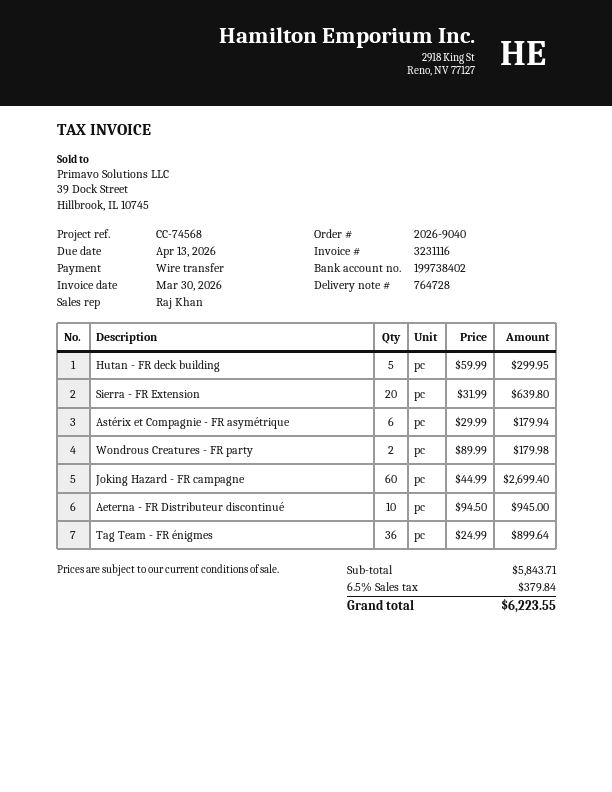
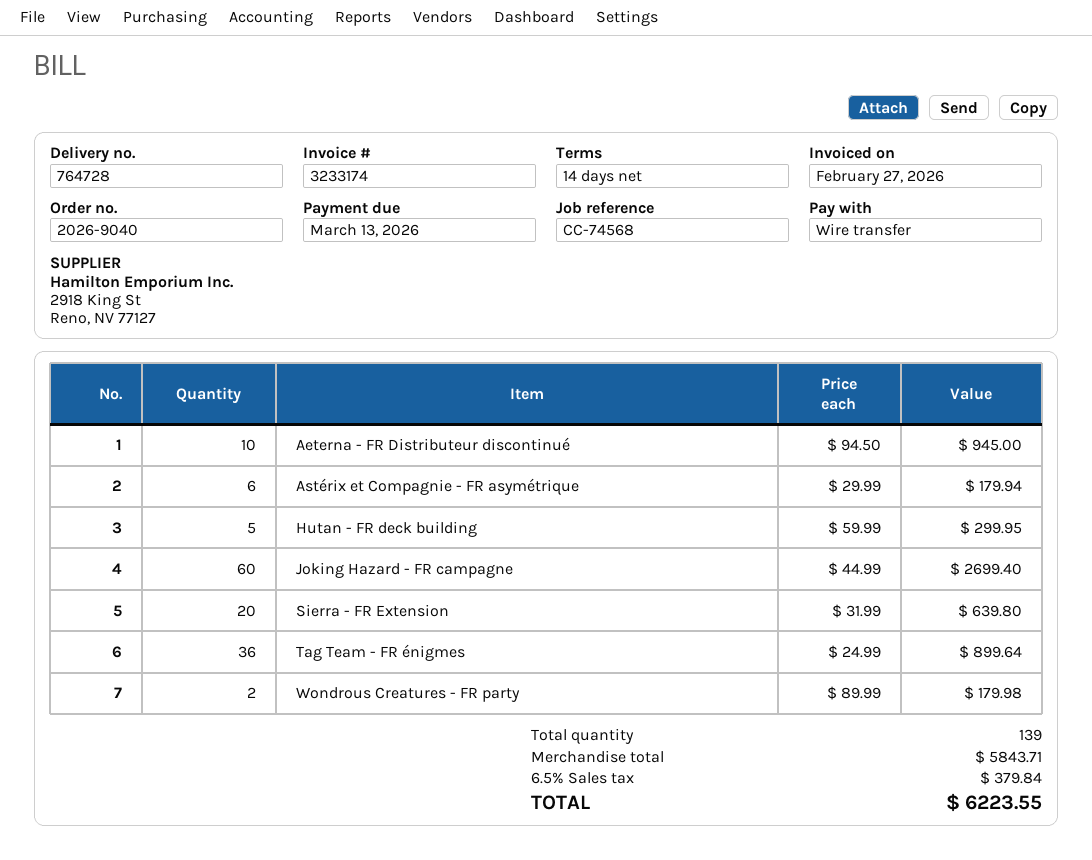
invoice number: 3231116 -> 3233174
invoice date: 2026-03-30 -> 2026-02-27
due date: 2026-04-13 -> 2026-03-13

